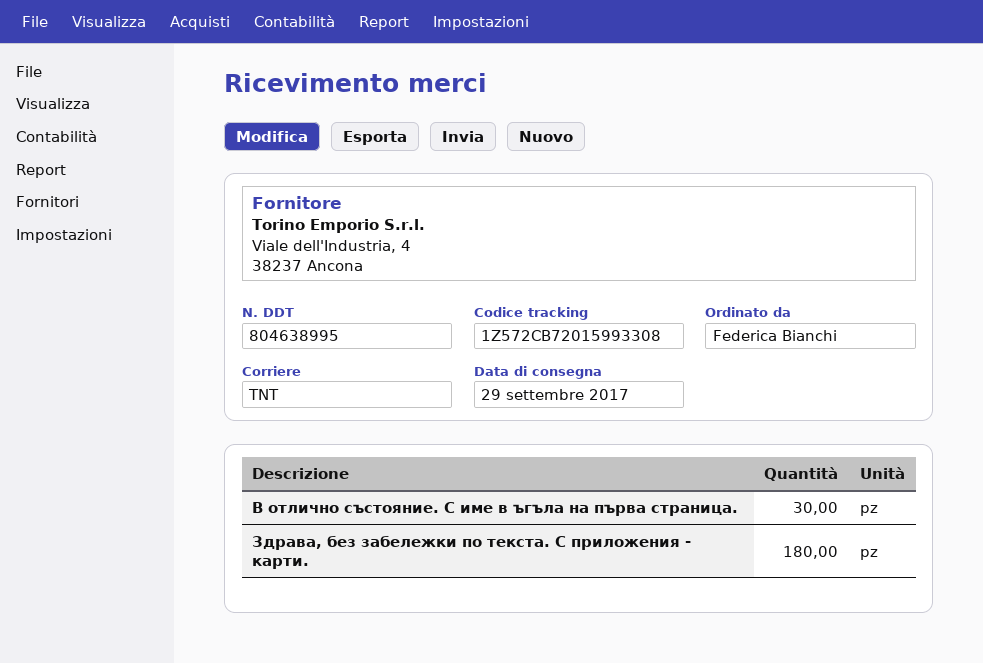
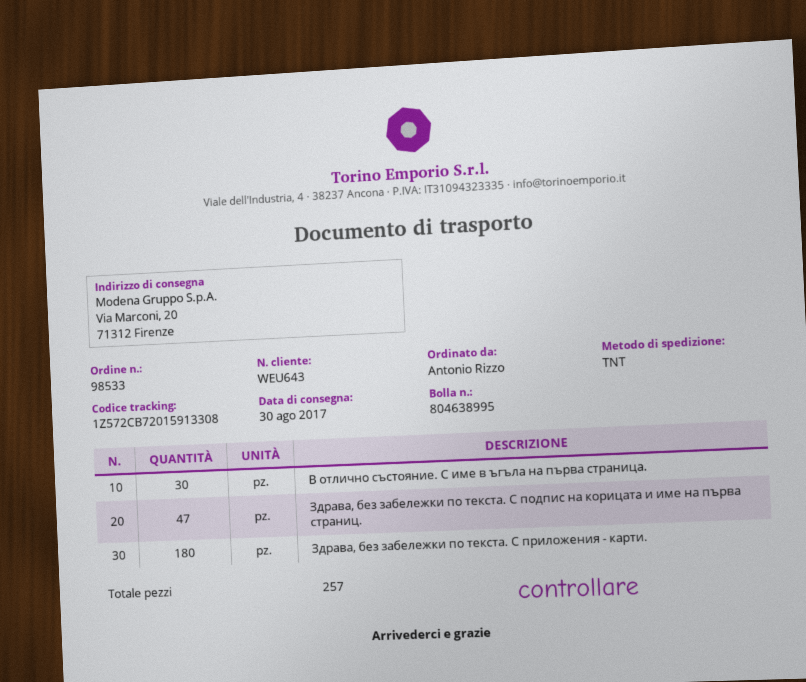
delivery date: 2017-09-29 -> 2017-08-30
ordered by: Federica Bianchi -> Antonio Rizzo
tracking number: 1Z572CB72015993308 -> 1Z572CB72015913308
Здрава, без забележки по текста. С подпис на корицата и име на първа страниц.: none -> 47

